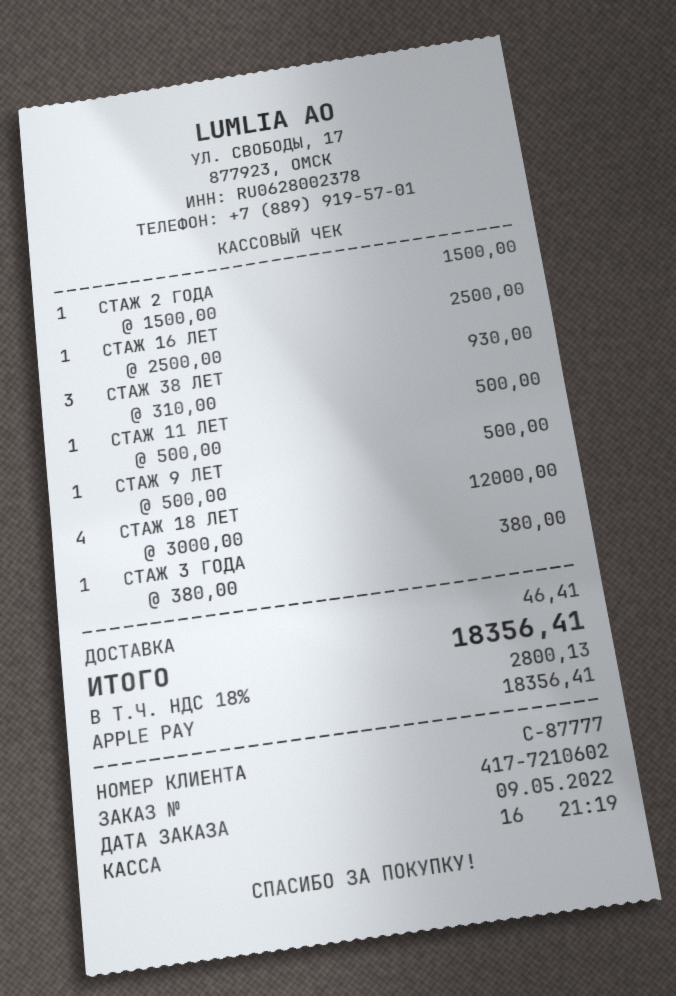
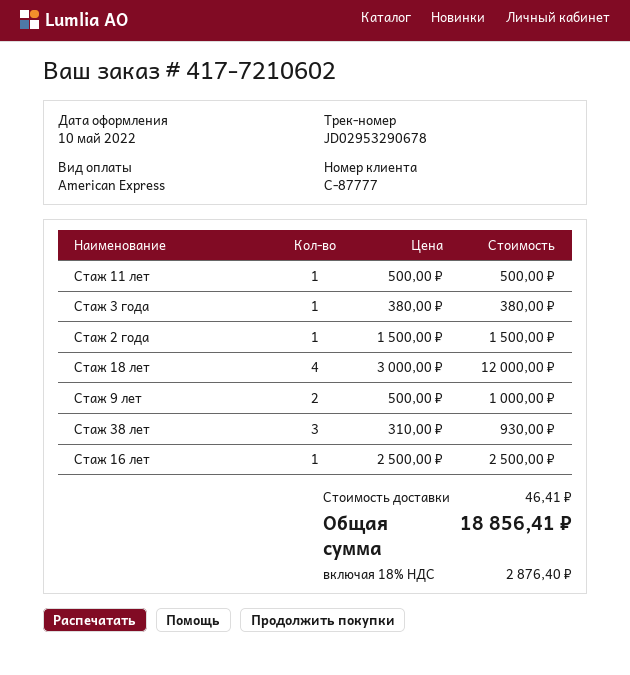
order date: 2022-05-09 -> 2022-05-10
payment method: Apple Pay -> American Express
СТАЖ 9 ЛЕТ: 1 x 500.00 = 500.00 -> 2 x 500.00 = 1000.00
tax: 18% = 2800.13 -> 18% = 2876.40
total: 18356.41 -> 18856.41

